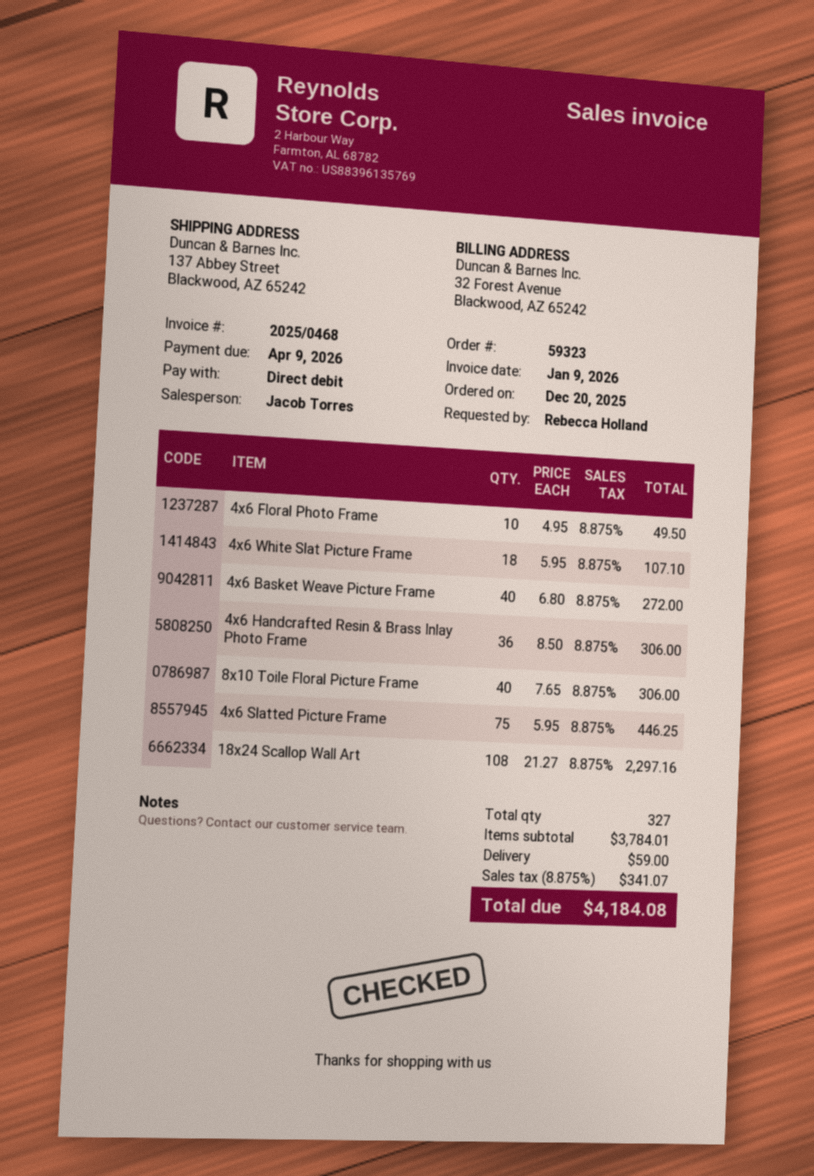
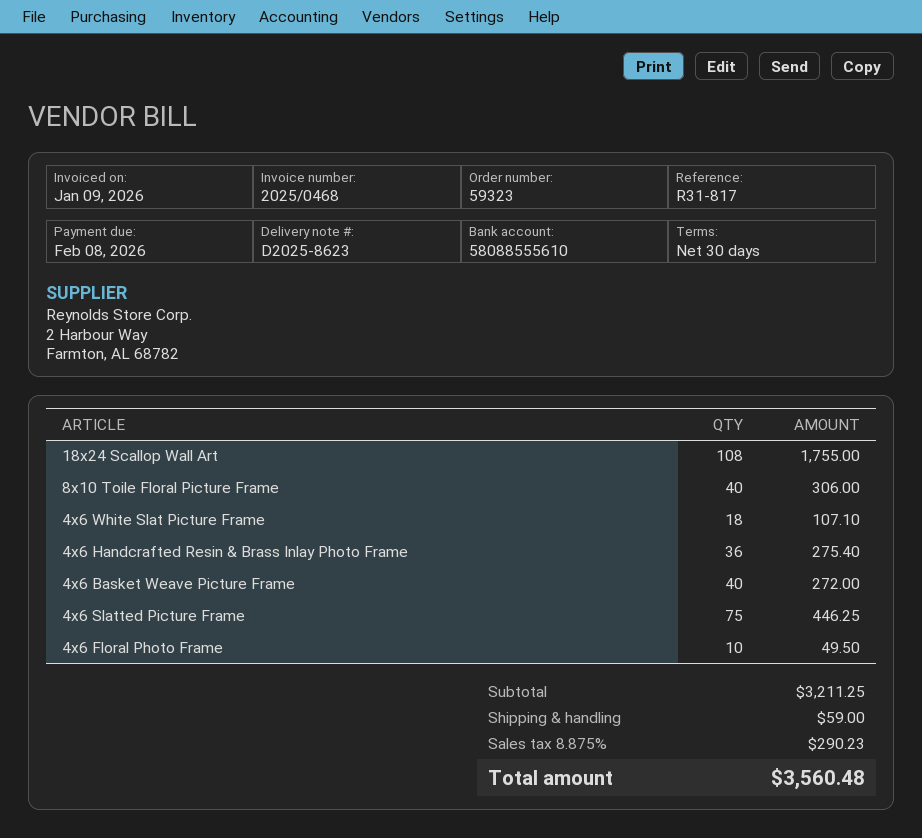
due date: 2026-04-09 -> 2026-02-08
4x6 Handcrafted Resin & Brass Inlay Photo Frame: 36 for 306.00 -> 36 for 275.40
18x24 Scallop Wall Art: 108 for 2297.16 -> 108 for 1755.00
subtotal: 3784.01 -> 3211.25
tax: 8.875% = 341.07 -> 8.875% = 290.23
total: 4184.08 -> 3560.48

